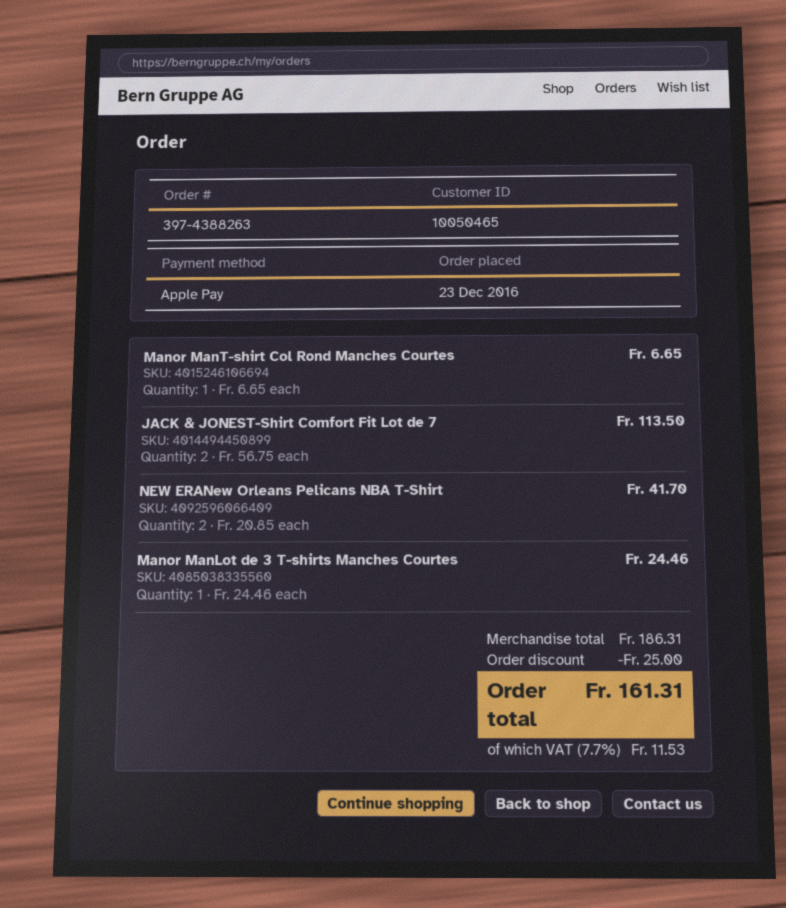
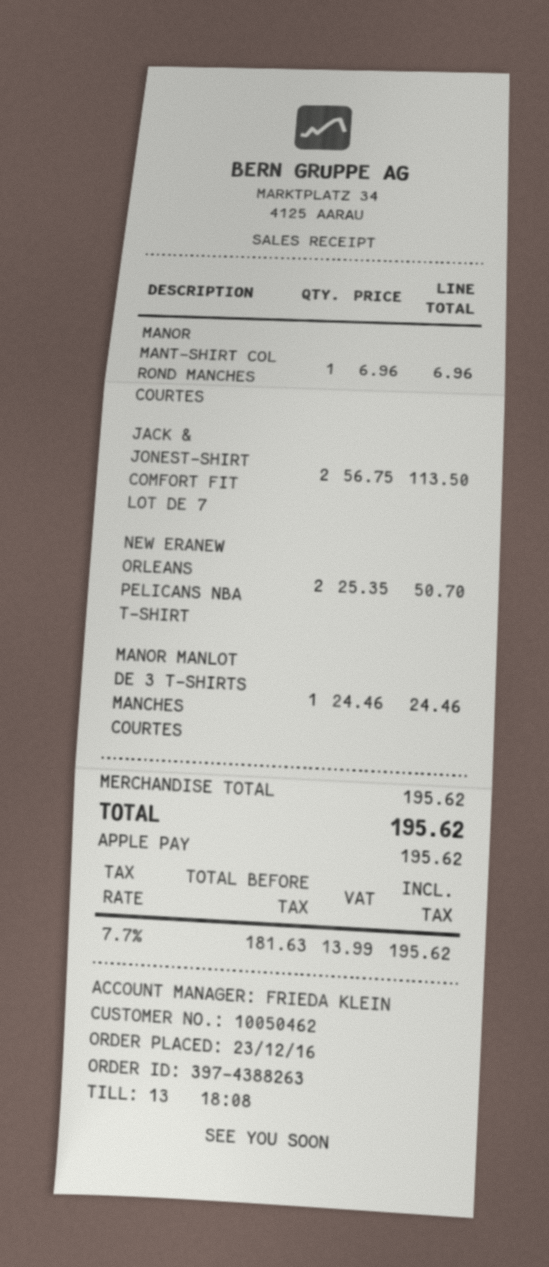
customer number: 10050465 -> 10050462
Manor ManT-shirt Col Rond Manches Courtes: 1 x 6.65 = 6.65 -> 1 x 6.96 = 6.96
NEW ERANew Orleans Pelicans NBA T-Shirt: 2 x 20.85 = 41.70 -> 2 x 25.35 = 50.70
subtotal: 186.31 -> 195.62
discount: 25.00 -> none
tax: 7.7% = 11.53 -> 7.7% = 13.99
total: 161.31 -> 195.62

